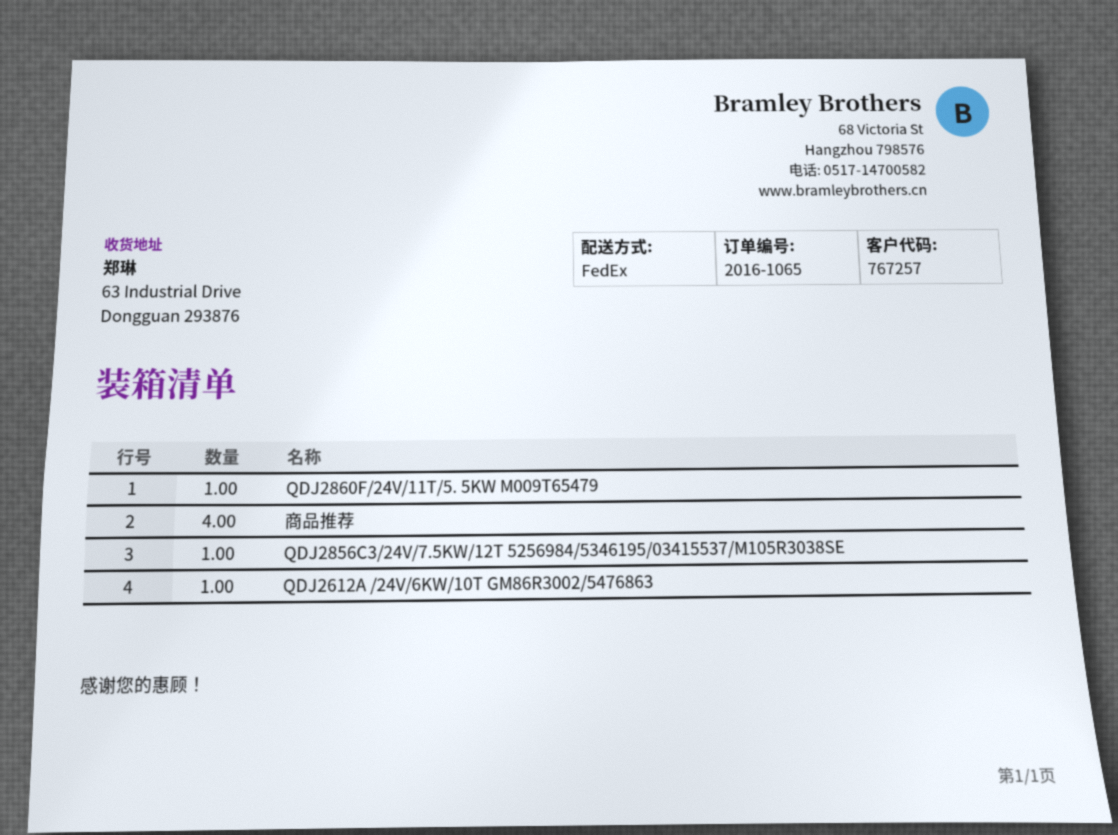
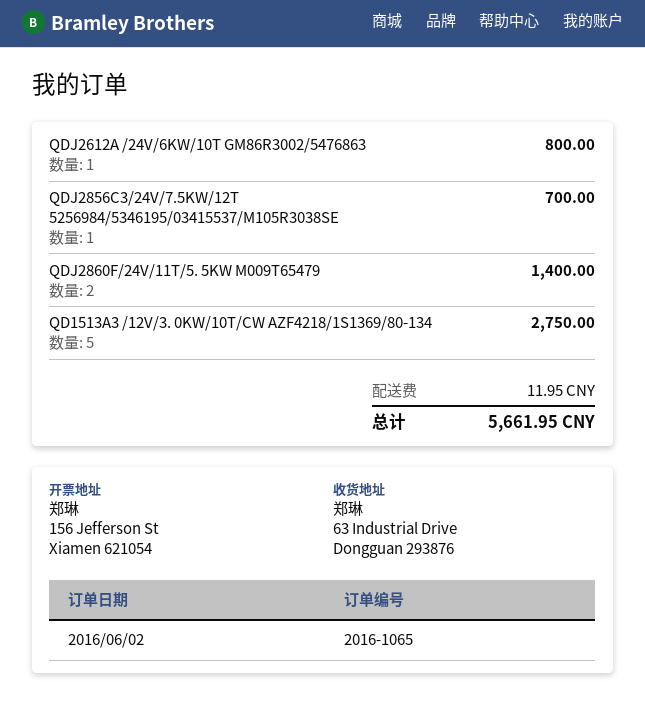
QDJ2860F/24V/11T/5. 5KW M009T65479: 1 -> 2
商品推荐: 4 -> none
QD1513A3 /12V/3. 0KW/10T/CW AZF4218/1S1369/80-134: none -> 5

